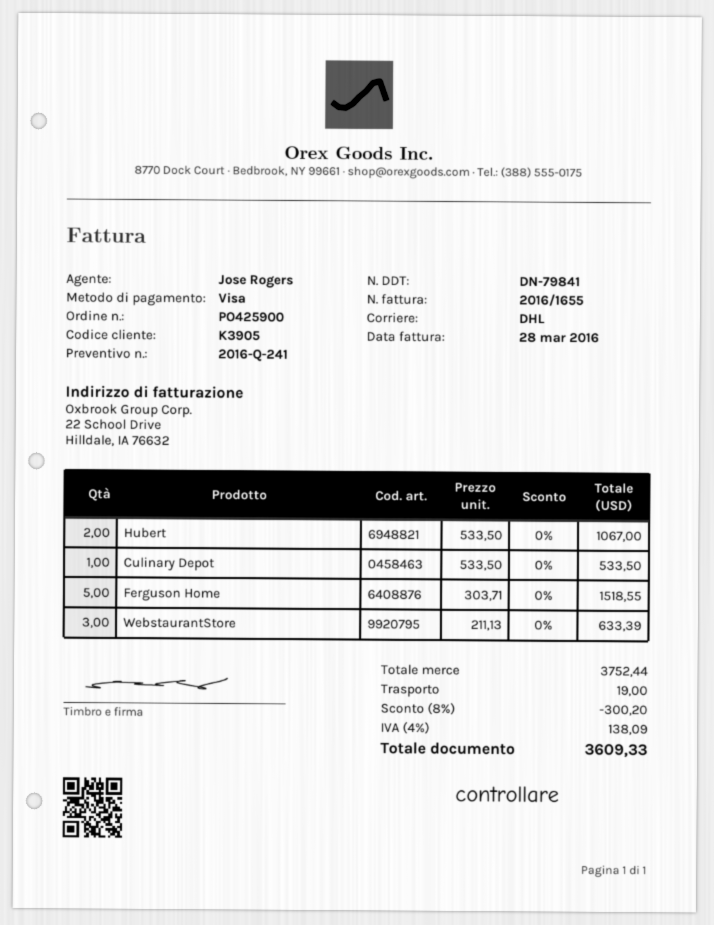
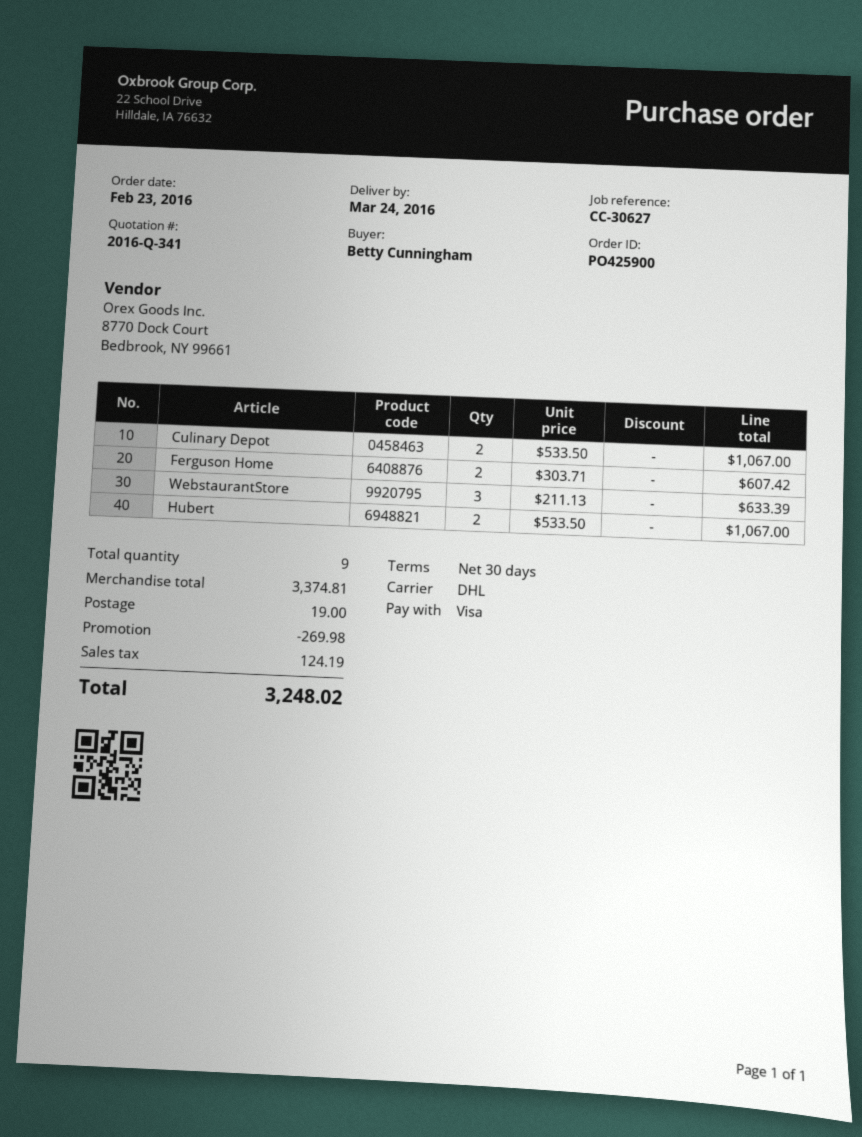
quote number: 2016-Q-241 -> 2016-Q-341
Culinary Depot: 1 x 533.50 = 533.50 -> 2 x 533.50 = 1067.00
Ferguson Home: 5 x 303.71 = 1518.55 -> 2 x 303.71 = 607.42
subtotal: 3752.44 -> 3374.81
discount: 300.20 -> 269.98
tax: 138.09 -> 124.19
total: 3609.33 -> 3248.02

